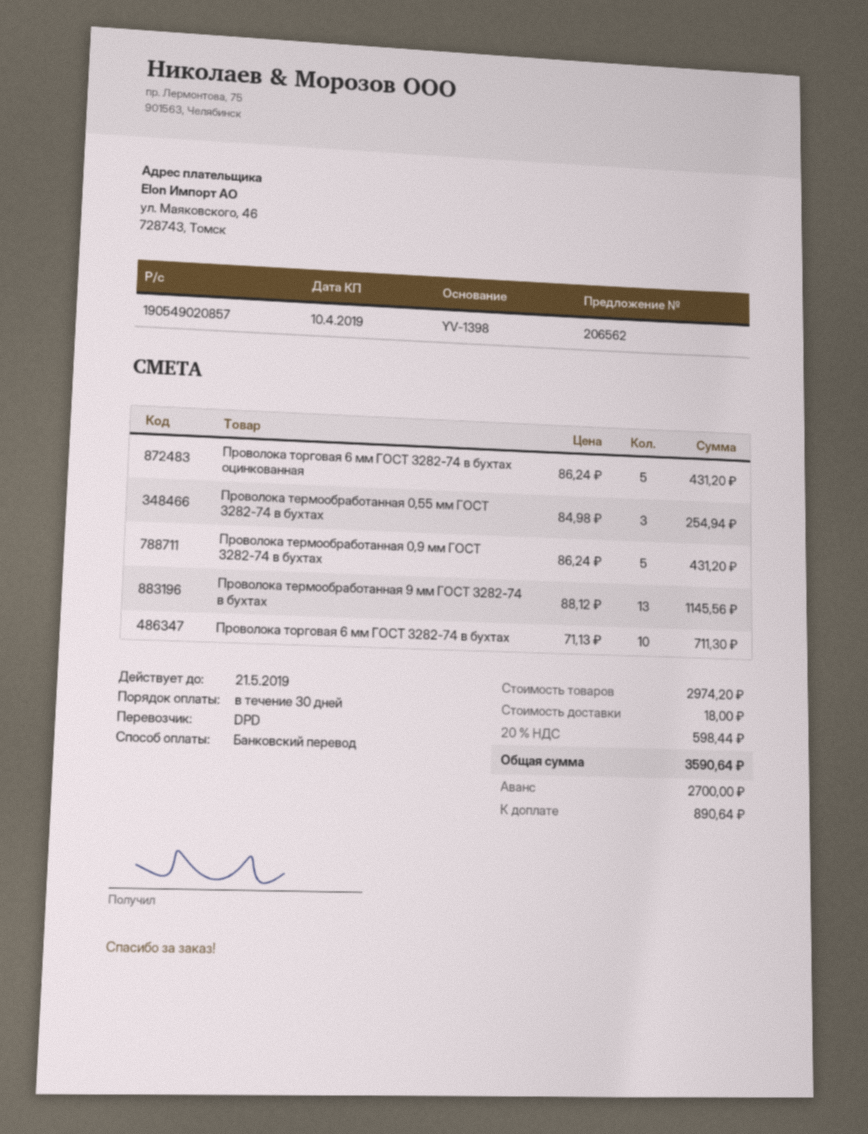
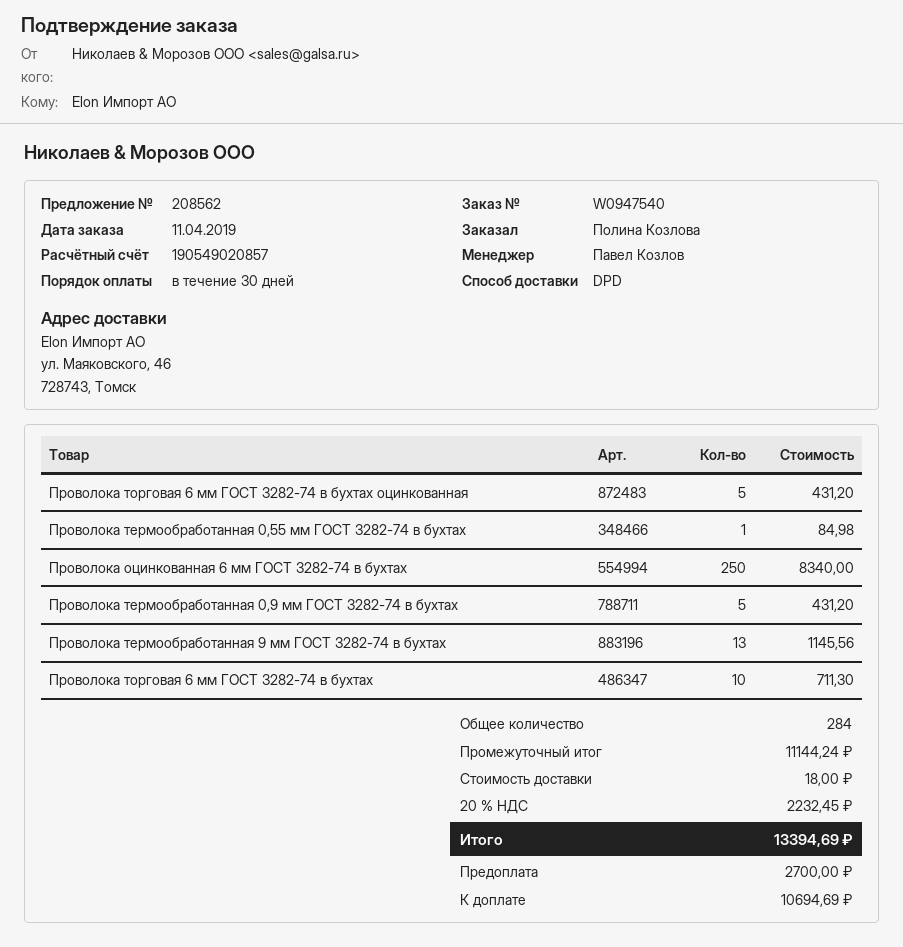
quote number: 206562 -> 208562
Проволока термообработанная 0,55 мм ГОСТ 3282-74 в бухтах: 3 for 254.94 -> 1 for 84.98
Проволока оцинкованная 6 мм ГОСТ 3282-74 в бухтах: none -> 250 for 8340.00
subtotal: 2974.20 -> 11144.24
tax: 20% = 598.44 -> 20% = 2232.45
total: 3590.64 -> 13394.69
balance: 890.64 -> 10694.69

